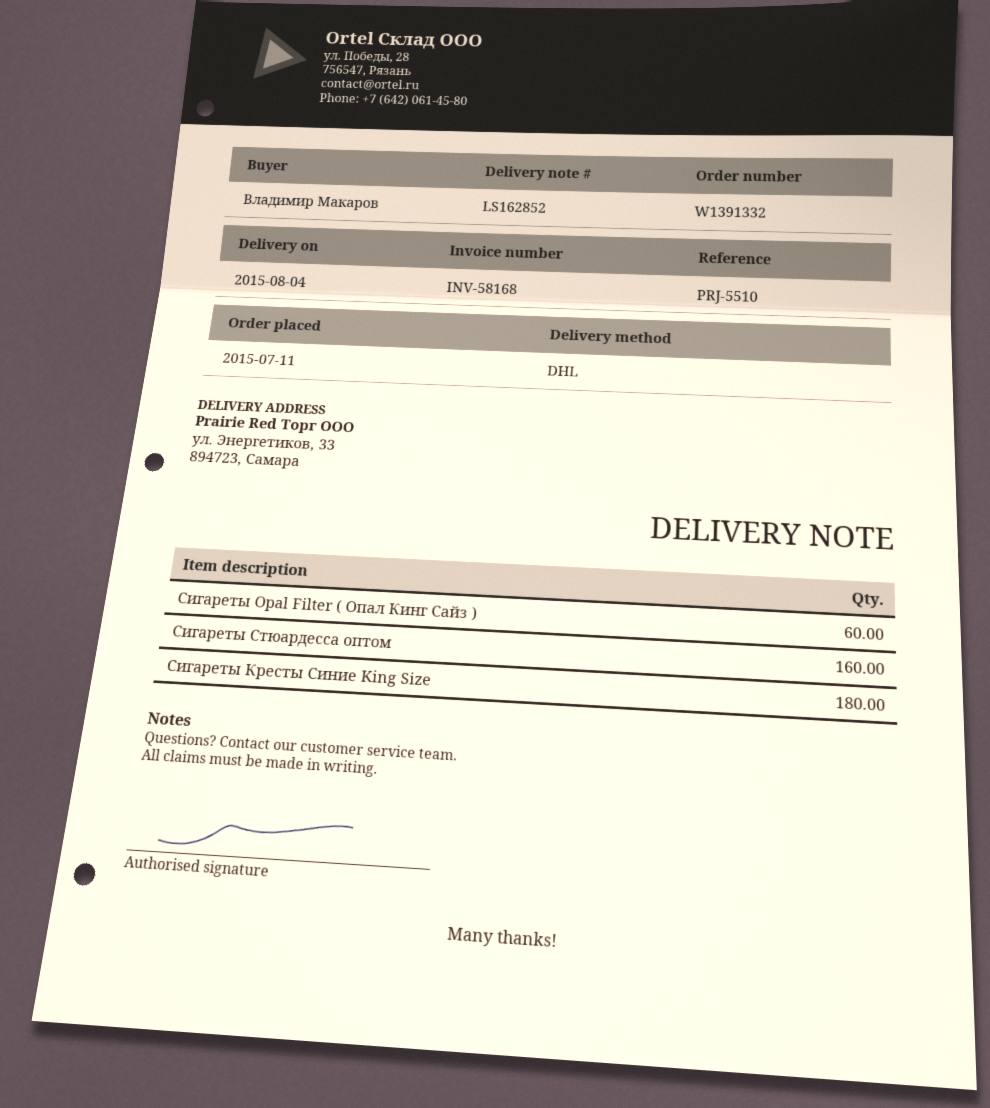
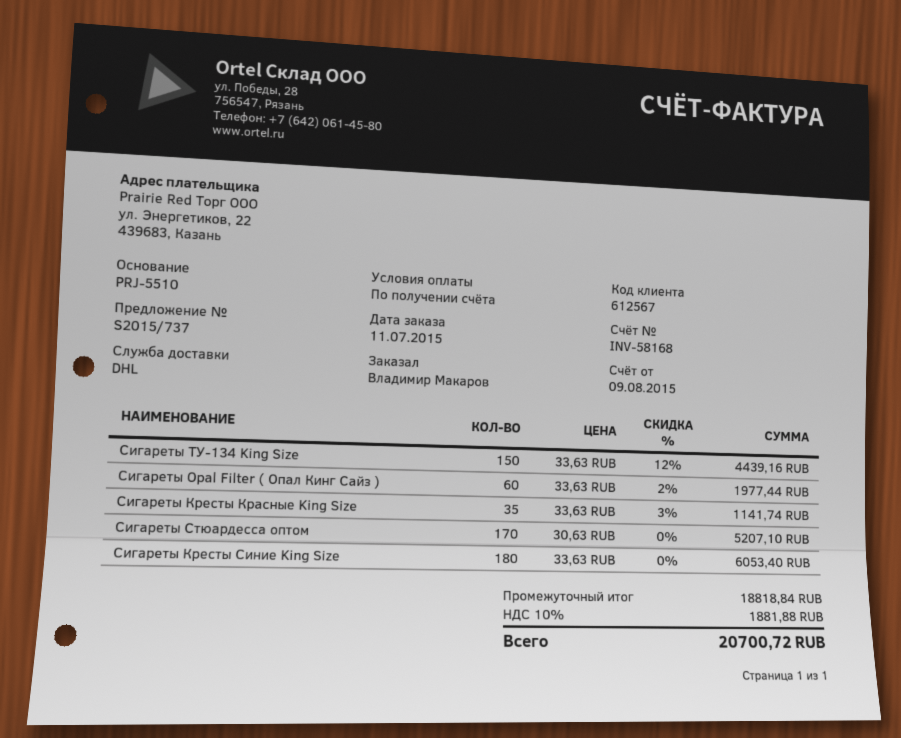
Сигареты Стюардесса оптом: 160 -> 170
Сигареты ТУ-134 King Size: none -> 150
Сигареты Кресты Красные King Size: none -> 35

